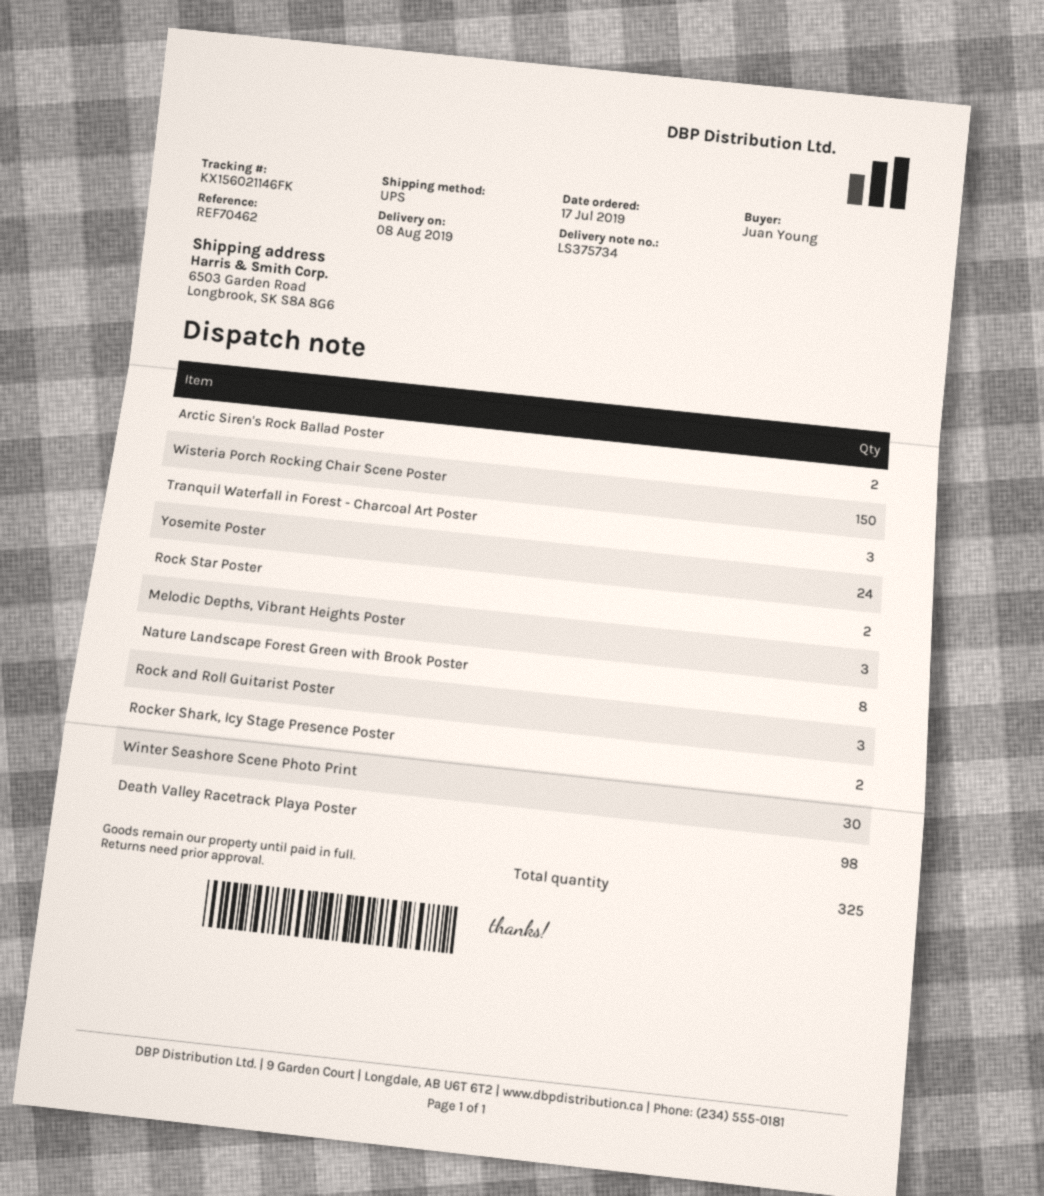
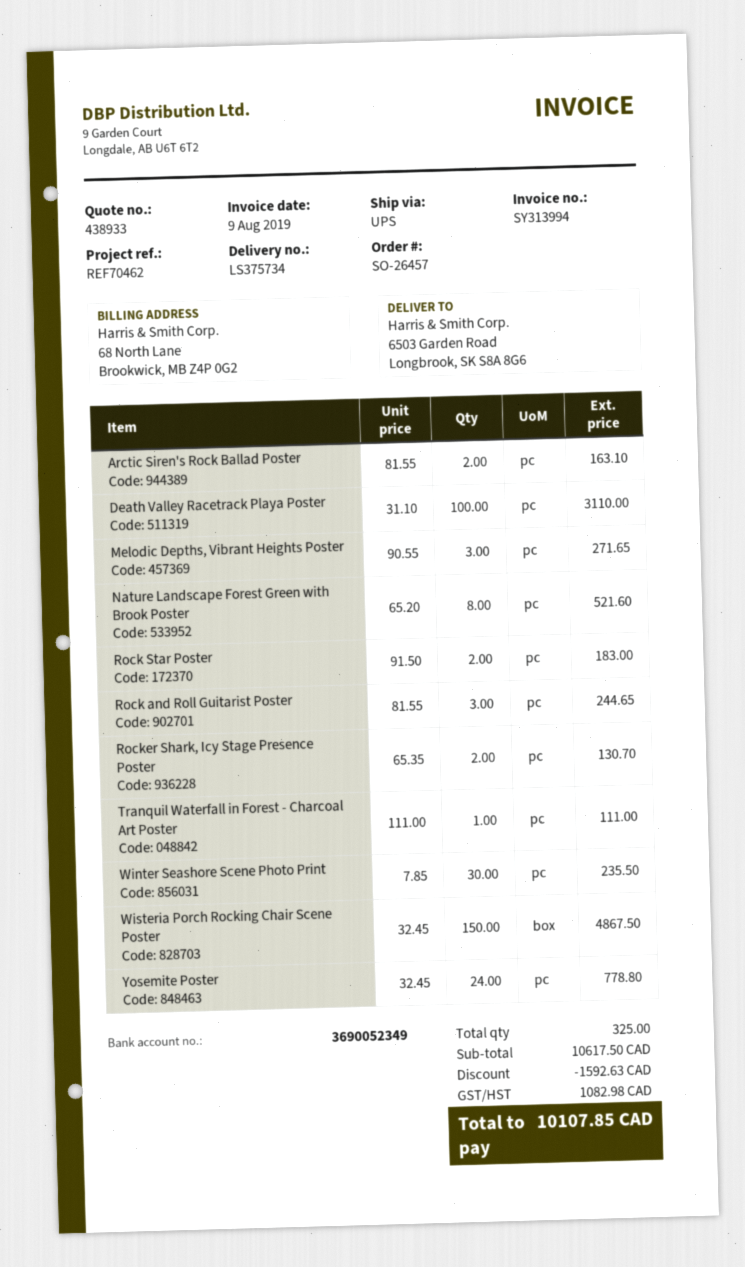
Tranquil Waterfall in Forest - Charcoal Art Poster: 3 -> 1
Death Valley Racetrack Playa Poster: 98 -> 100

